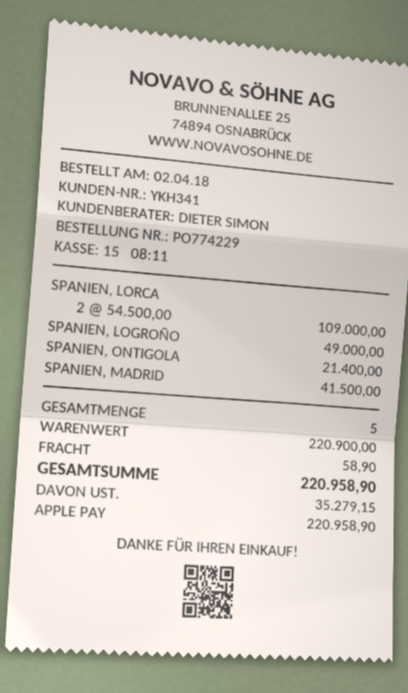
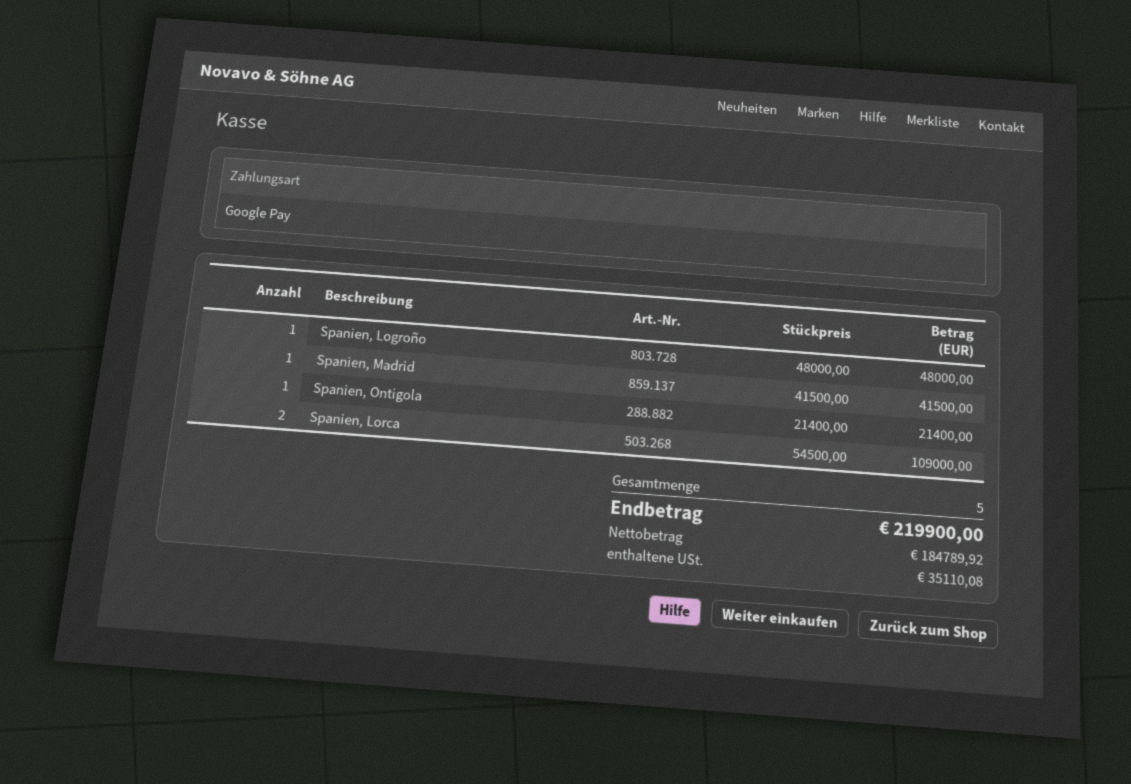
payment method: Apple Pay -> Google Pay
SPANIEN, LOGROÑO: 1 x 49000.00 = 49000.00 -> 1 x 48000.00 = 48000.00
shipping: 58.90 -> none
tax: 35279.15 -> 35110.08
total: 220958.90 -> 219900.00

